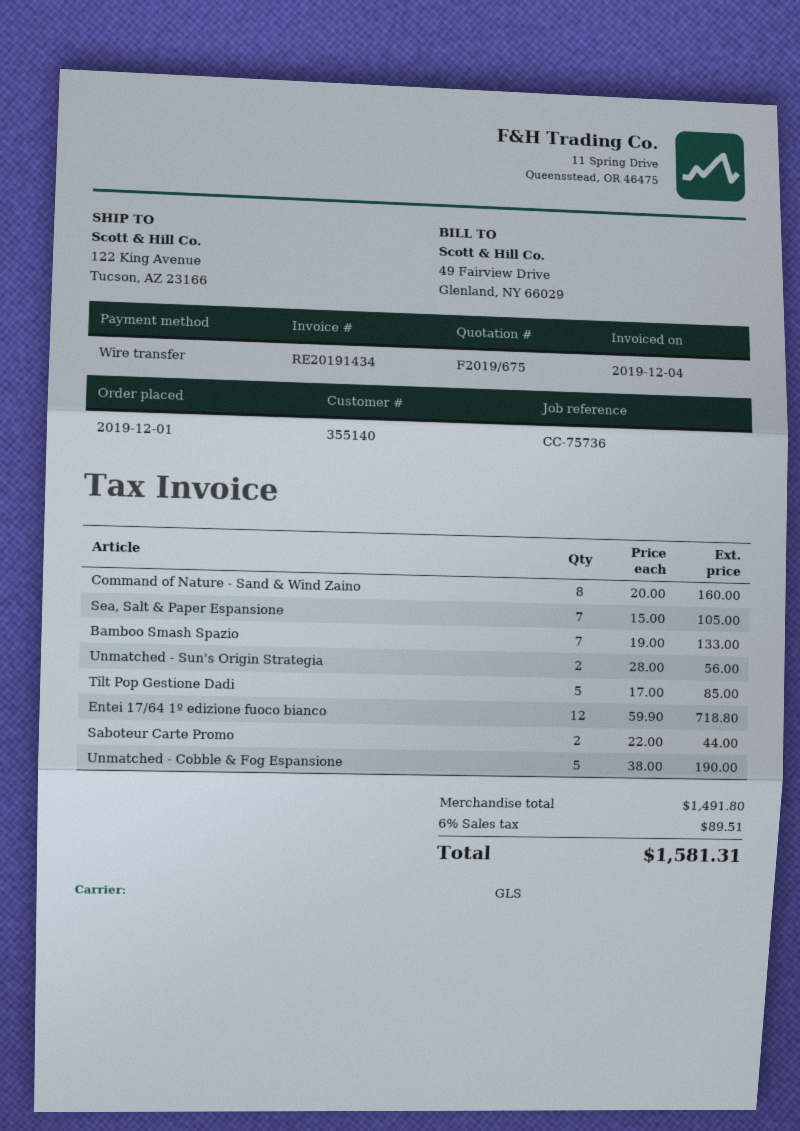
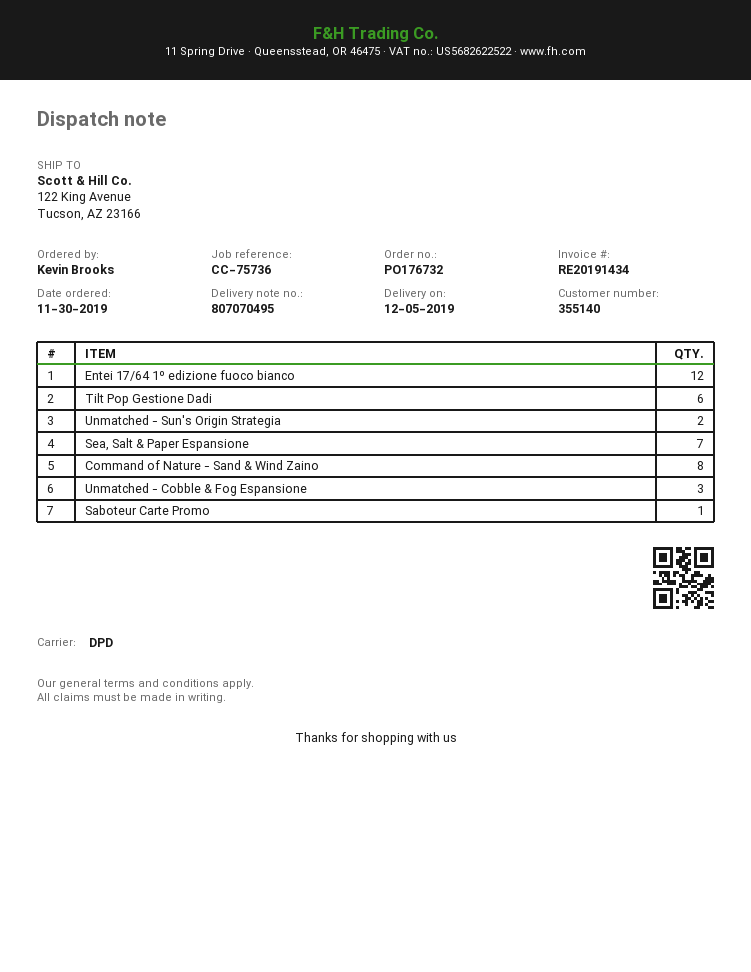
order date: 2019-12-01 -> 2019-11-30
shipping method: GLS -> DPD
Bamboo Smash Spazio: 7 -> none
Tilt Pop Gestione Dadi: 5 -> 6
Saboteur Carte Promo: 2 -> 1
Unmatched - Cobble & Fog Espansione: 5 -> 3

